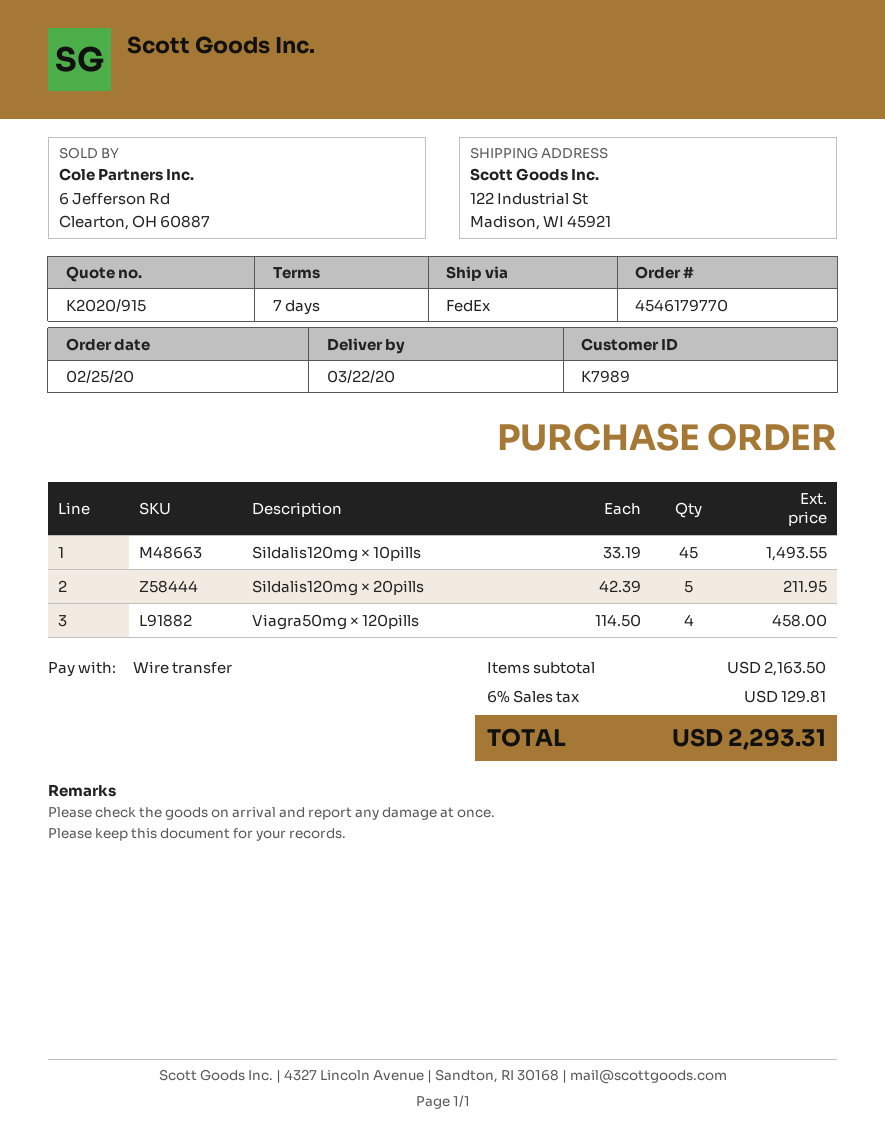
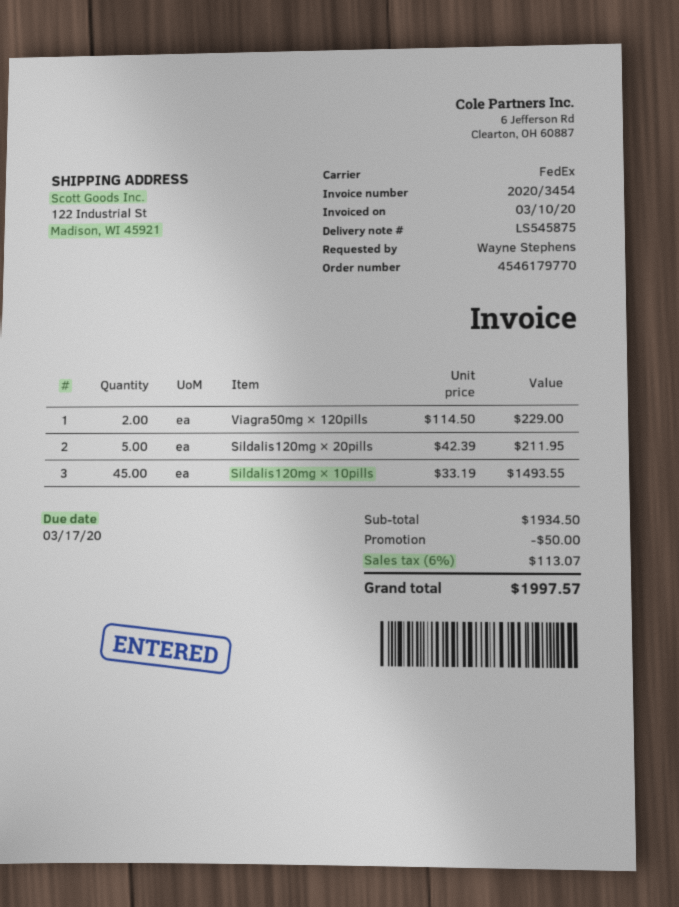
Viagra50mg × 120pills: 4 x 114.50 = 458.00 -> 2 x 114.50 = 229.00
subtotal: 2163.50 -> 1934.50
discount: none -> 50.00
tax: 6% = 129.81 -> 6% = 113.07
total: 2293.31 -> 1997.57

